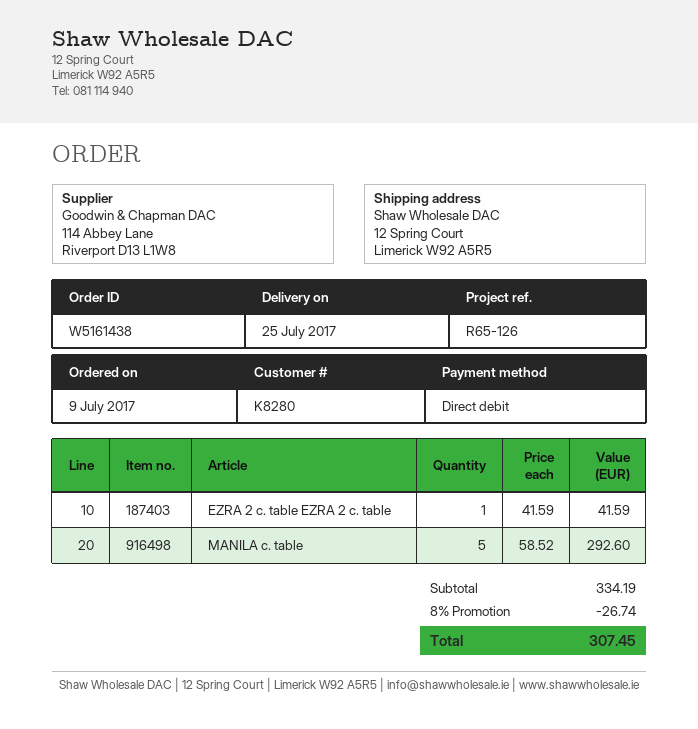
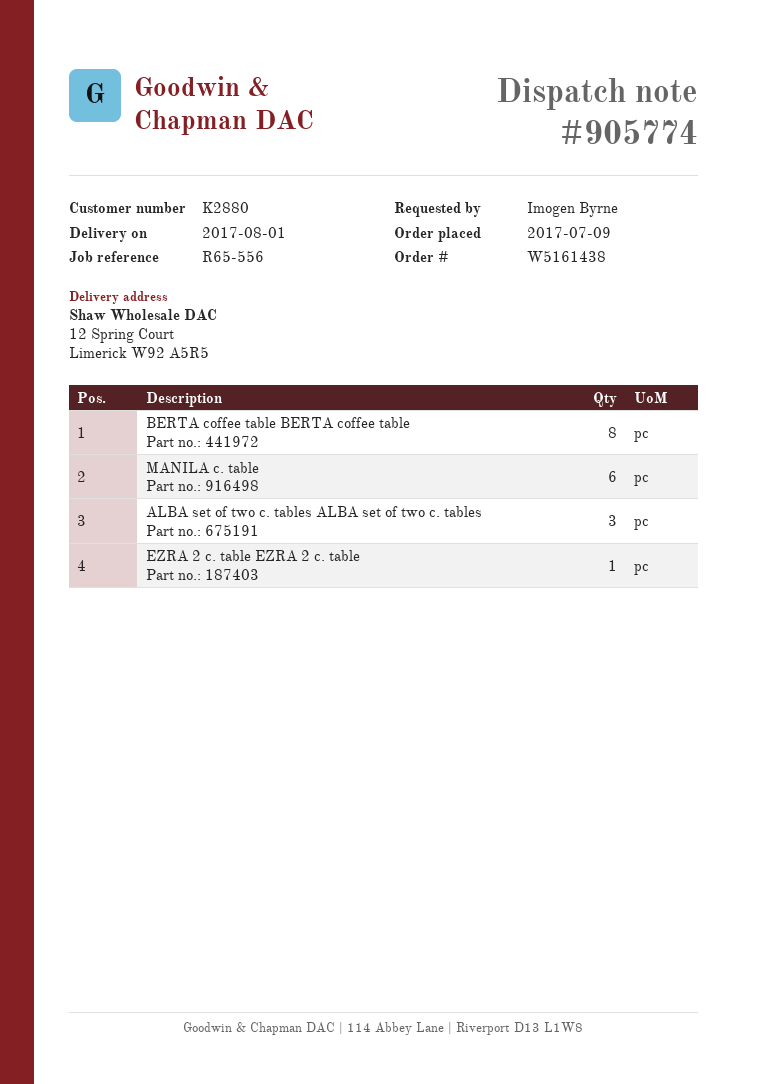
delivery date: 2017-07-25 -> 2017-08-01
customer number: K8280 -> K2880
reference: R65-126 -> R65-556
MANILA c. table: 5 -> 6
BERTA coffee table BERTA coffee table: none -> 8
ALBA set of two c. tables ALBA set of two c. tables: none -> 3

